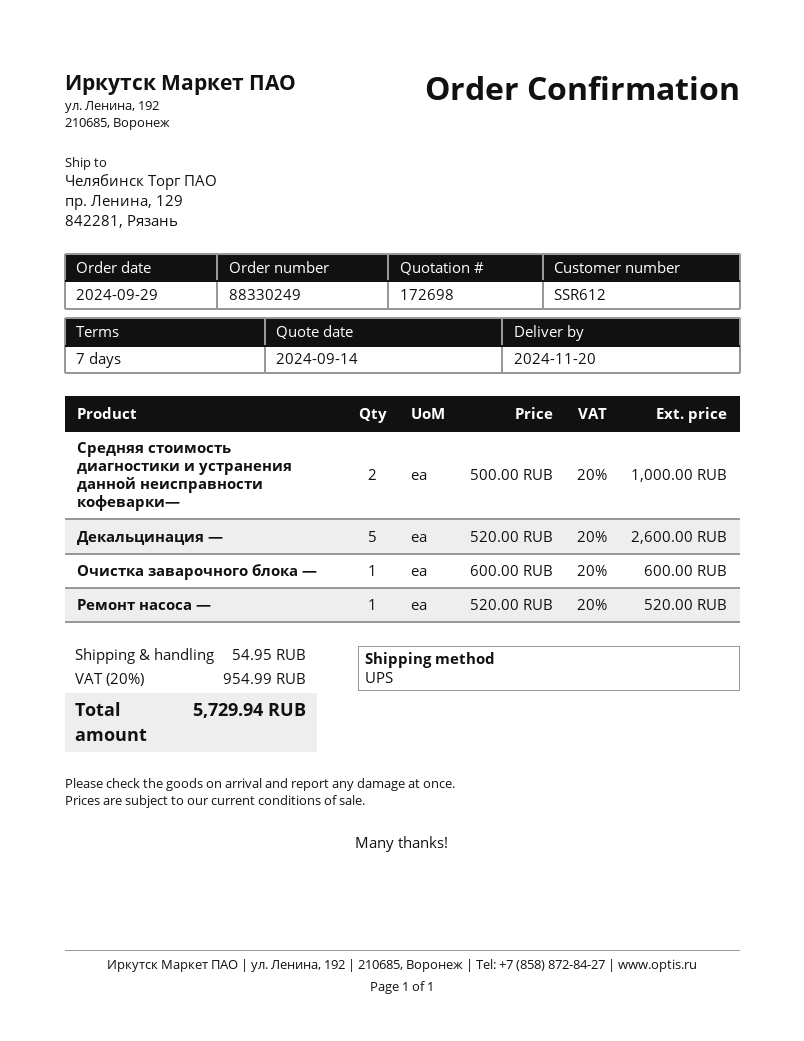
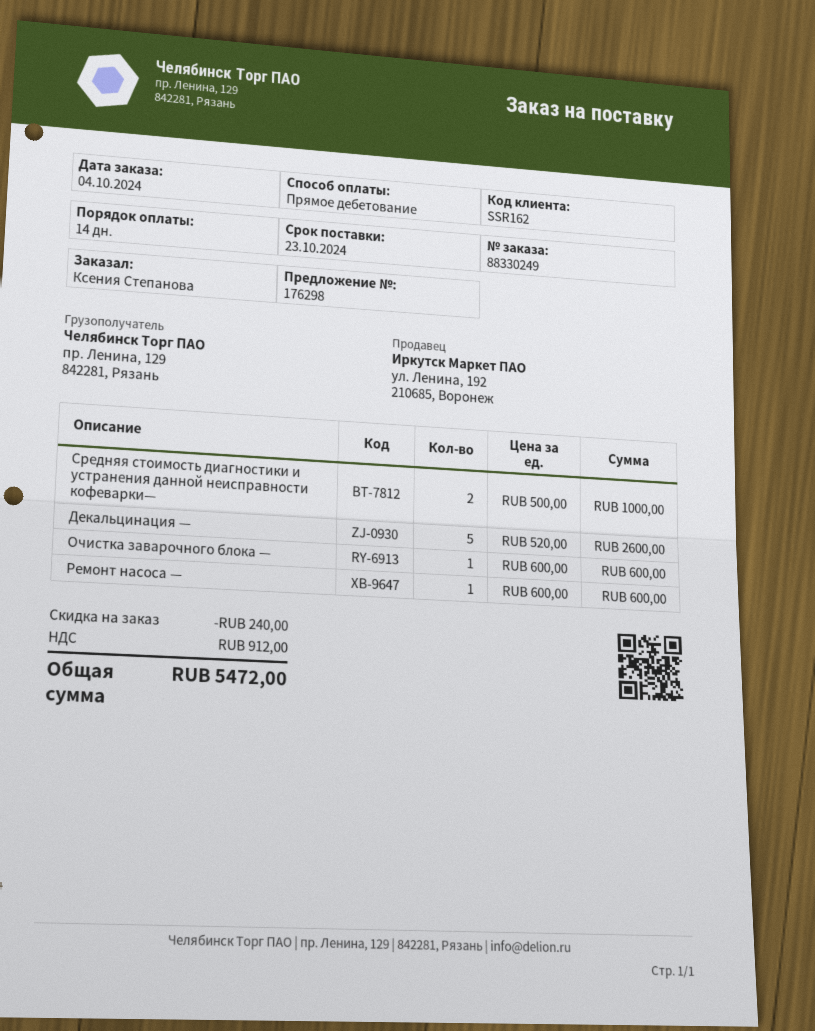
quote number: 172698 -> 176298
order date: 2024-09-29 -> 2024-10-04
delivery date: 2024-11-20 -> 2024-10-23
payment terms: 7 days -> 14 days
customer number: SSR612 -> SSR162
Ремонт насоса —: 1 x 520.00 = 520.00 -> 1 x 600.00 = 600.00
discount: none -> 240.00
shipping: 54.95 -> none
tax: 954.99 -> 912.00
total: 5729.94 -> 5472.00

